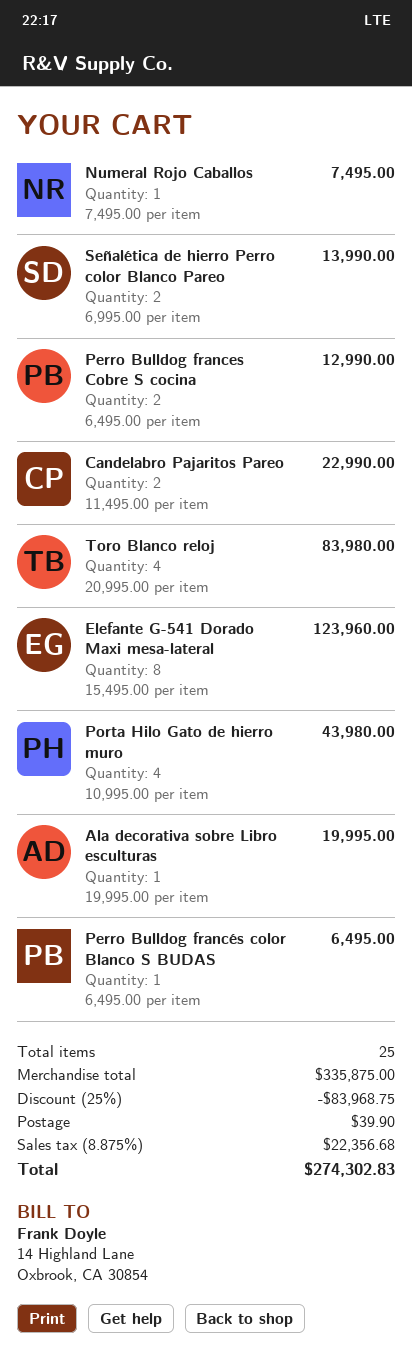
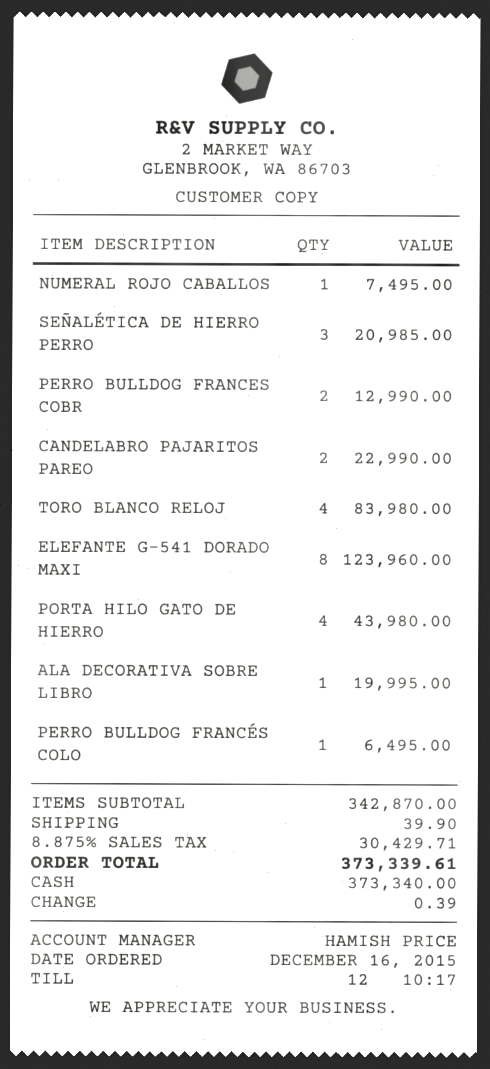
Señalética de hierro Perro color Blanco Pareo: 2 for 13990.00 -> 3 for 20985.00
subtotal: 335875.00 -> 342870.00
discount: 25% = 83968.75 -> none
tax: 8.875% = 22356.68 -> 8.875% = 30429.71
total: 274302.83 -> 373339.61

